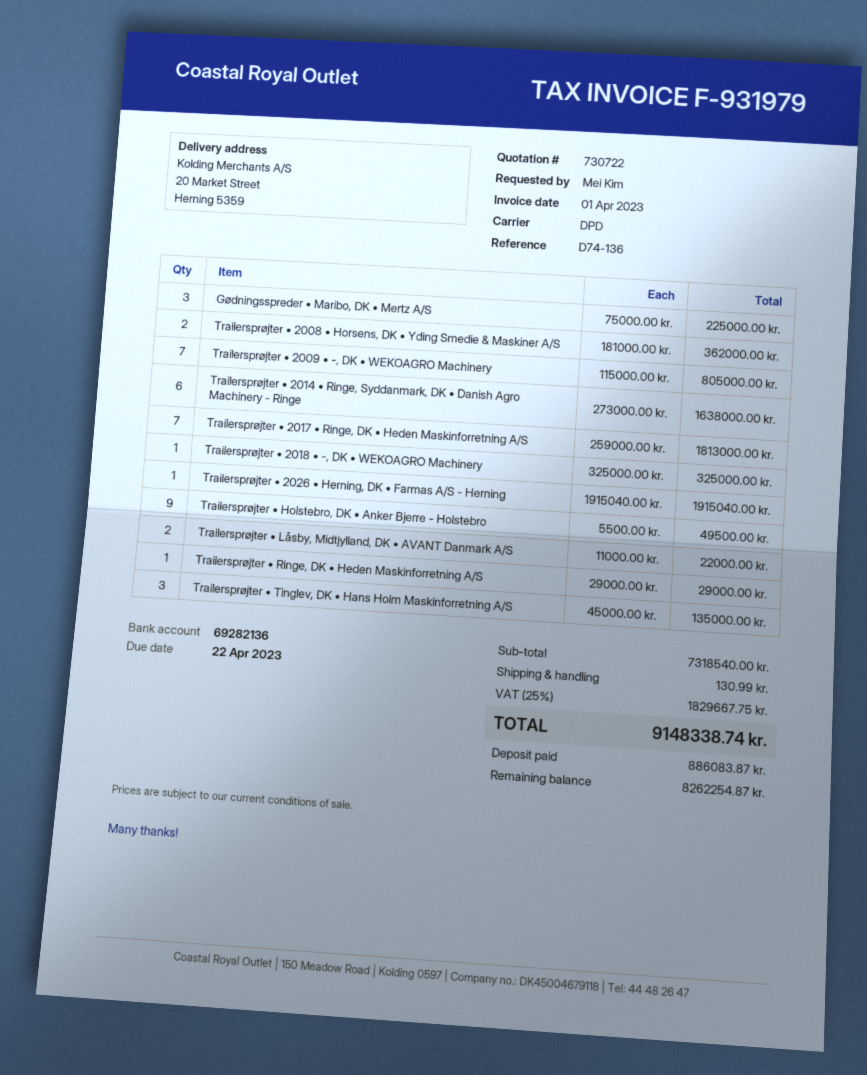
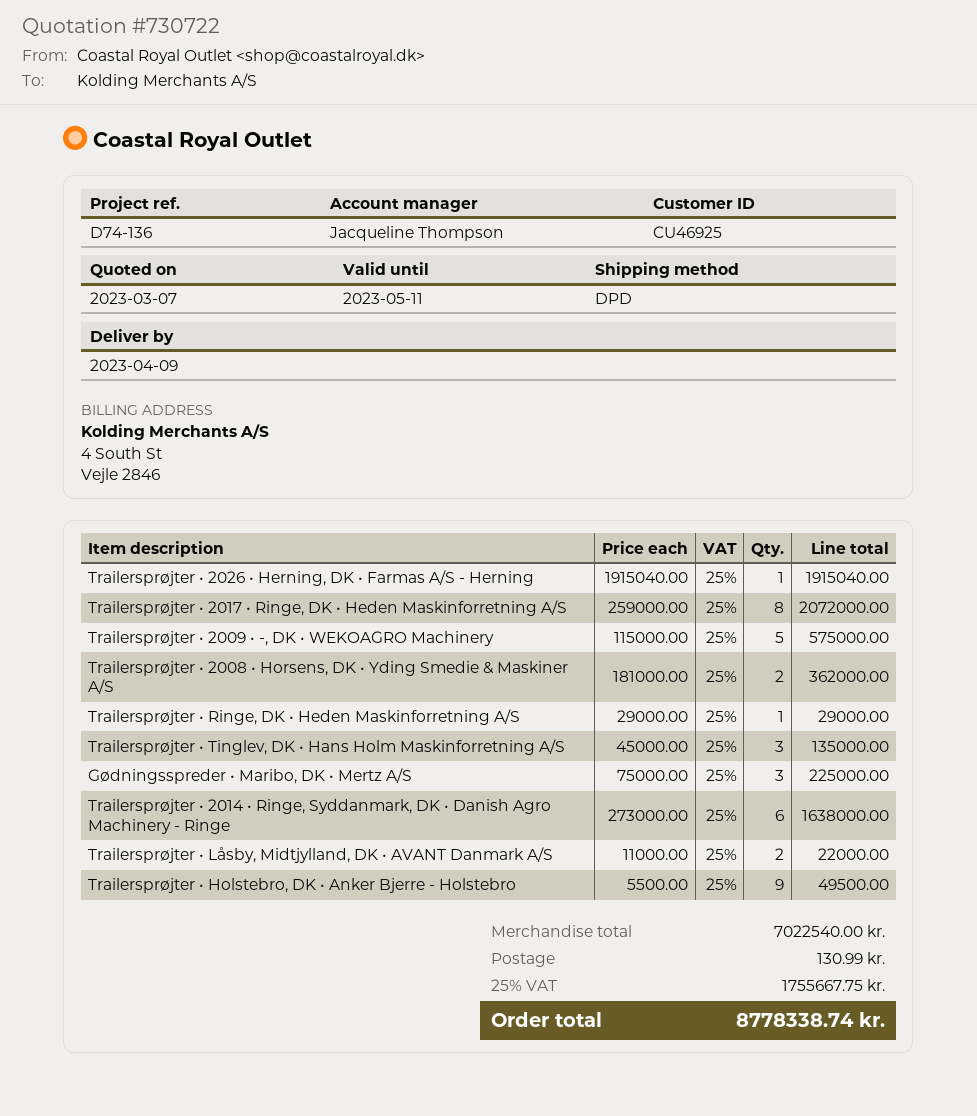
Trailersprøjter • 2009 • -, DK • WEKOAGRO Machinery: 7 x 115000.00 = 805000.00 -> 5 x 115000.00 = 575000.00
Trailersprøjter • 2017 • Ringe, DK • Heden Maskinforretning A/S: 7 x 259000.00 = 1813000.00 -> 8 x 259000.00 = 2072000.00
Trailersprøjter • 2018 • -, DK • WEKOAGRO Machinery: 1 x 325000.00 = 325000.00 -> none
subtotal: 7318540.00 -> 7022540.00
tax: 25% = 1829667.75 -> 25% = 1755667.75
total: 9148338.74 -> 8778338.74

